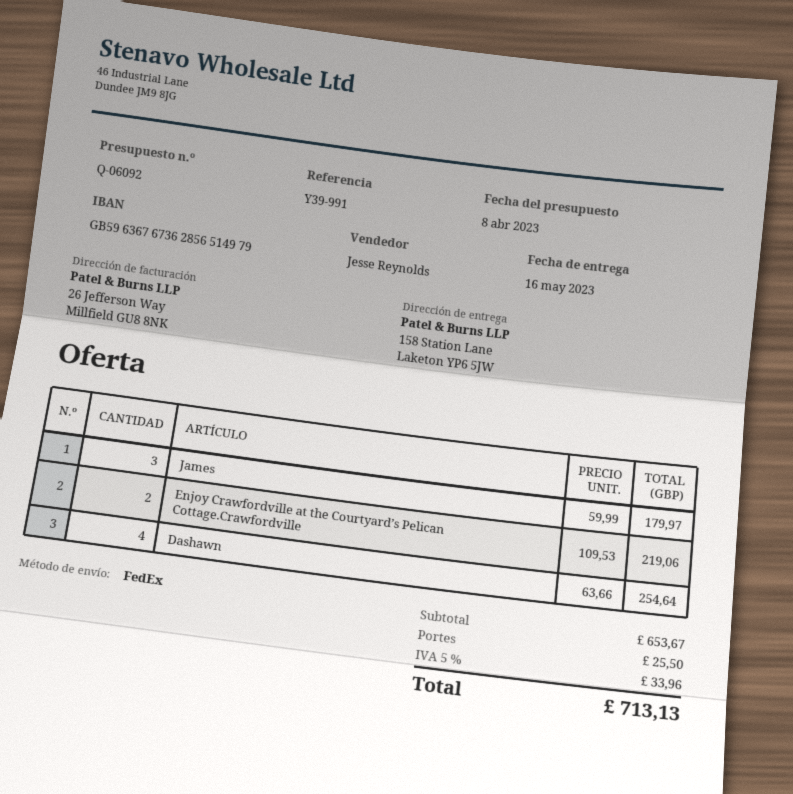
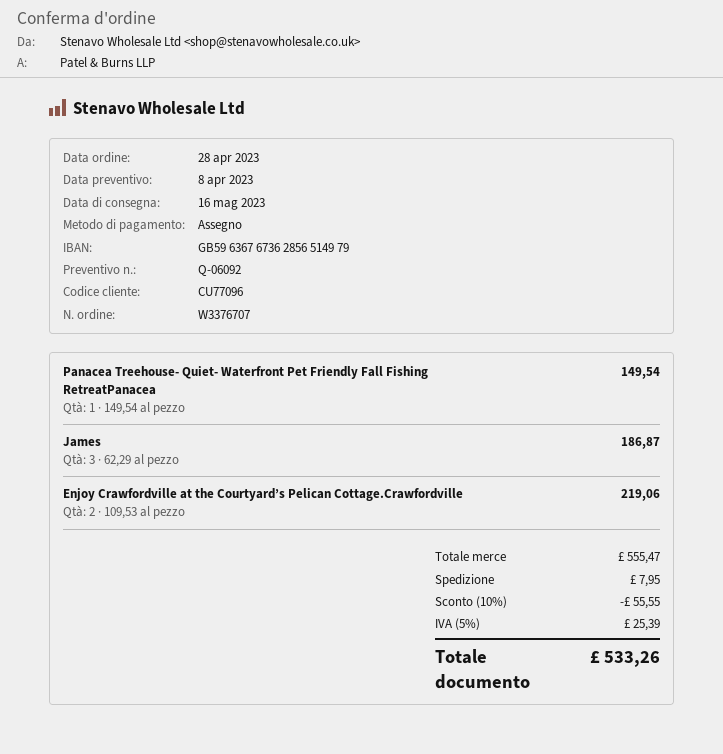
James: 3 x 59.99 = 179.97 -> 3 x 62.29 = 186.87
Dashawn: 4 x 63.66 = 254.64 -> none
Panacea Treehouse- Quiet- Waterfront Pet Friendly Fall Fishing RetreatPanacea: none -> 1 x 149.54 = 149.54
subtotal: 653.67 -> 555.47
discount: none -> 10% = 55.55
shipping: 25.50 -> 7.95
tax: 5% = 33.96 -> 5% = 25.39
total: 713.13 -> 533.26

